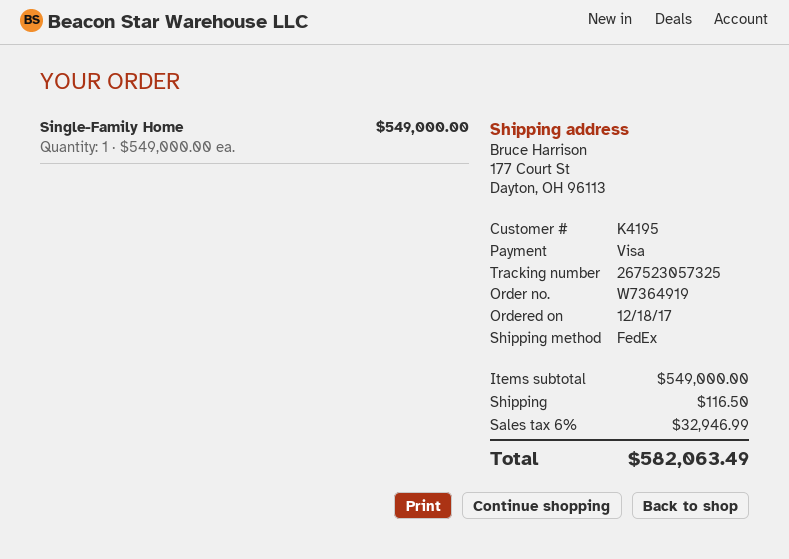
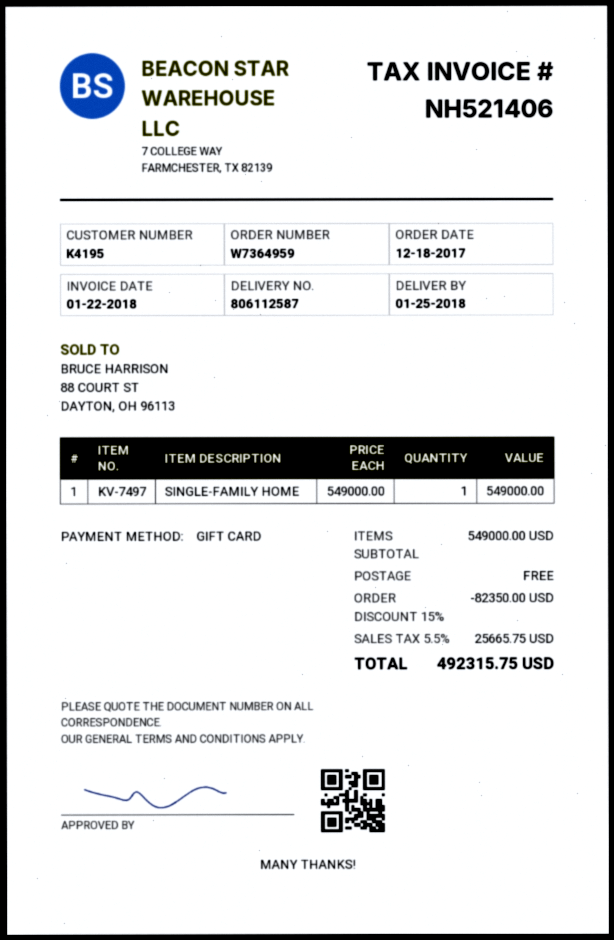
order number: W7364919 -> W7364959
payment method: Visa -> gift card
discount: none -> 15% = 82350.00
shipping: 116.50 -> 0.00
tax: 6% = 32946.99 -> 5.5% = 25665.75
total: 582063.49 -> 492315.75

